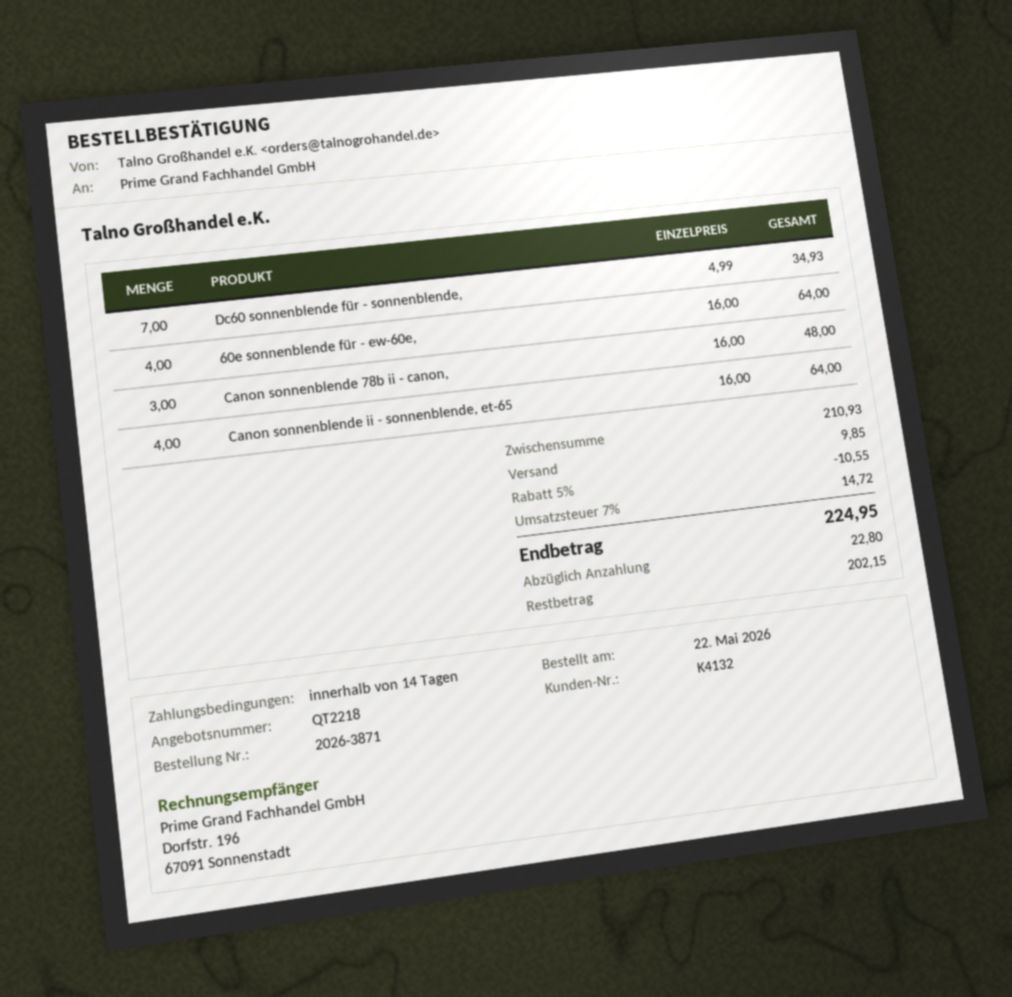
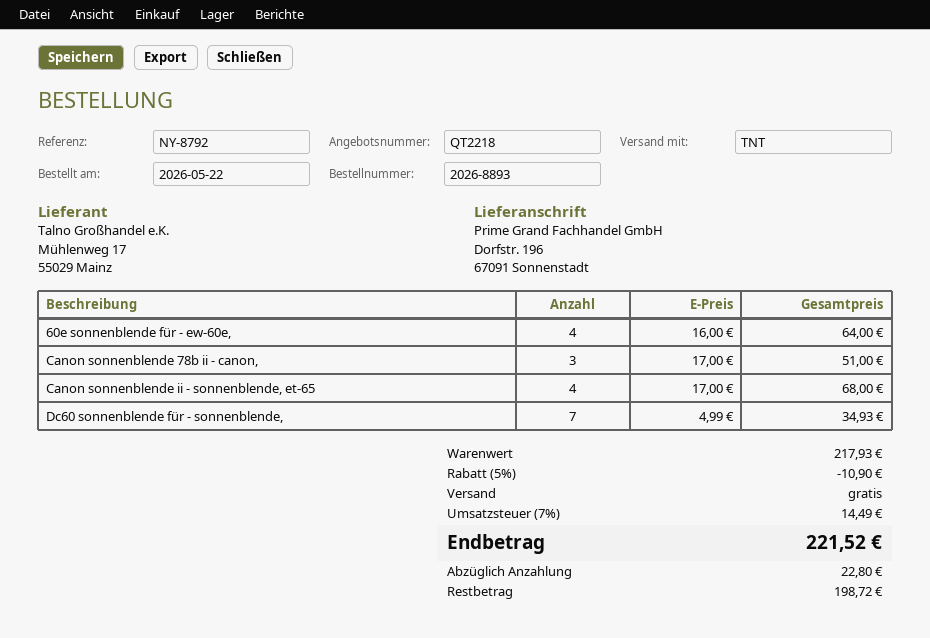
order number: 2026-3871 -> 2026-8893
Canon sonnenblende 78b ii - canon,: 3 x 16.00 = 48.00 -> 3 x 17.00 = 51.00
Canon sonnenblende ii - sonnenblende, et-65: 4 x 16.00 = 64.00 -> 4 x 17.00 = 68.00
subtotal: 210.93 -> 217.93
discount: 5% = 10.55 -> 5% = 10.90
shipping: 9.85 -> 0.00
tax: 7% = 14.72 -> 7% = 14.49
total: 224.95 -> 221.52
balance: 202.15 -> 198.72

